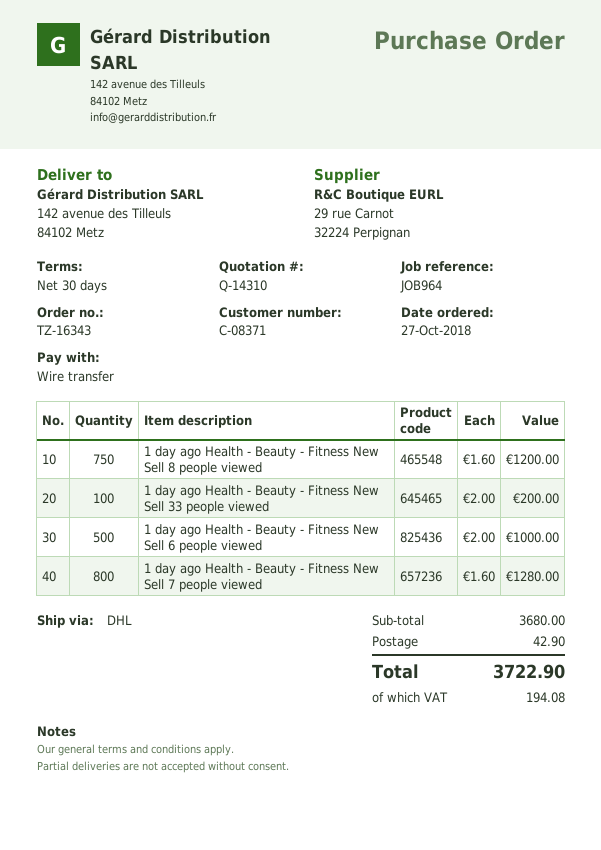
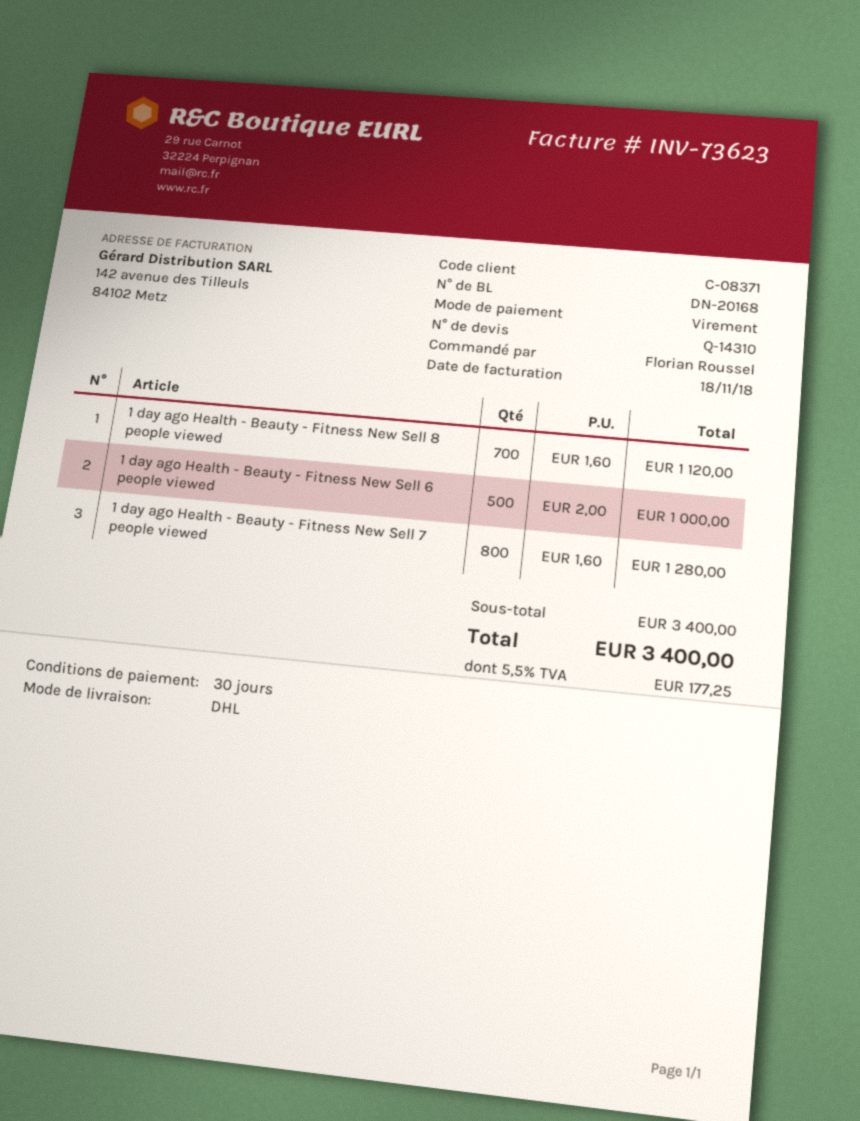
1 day ago Health - Beauty - Fitness New Sell 8 people viewed: 750 x 1.60 = 1200.00 -> 700 x 1.60 = 1120.00
1 day ago Health - Beauty - Fitness New Sell 33 people viewed: 100 x 2.00 = 200.00 -> none
subtotal: 3680.00 -> 3400.00
shipping: 42.90 -> none
tax: 194.08 -> 177.25
total: 3722.90 -> 3400.00

